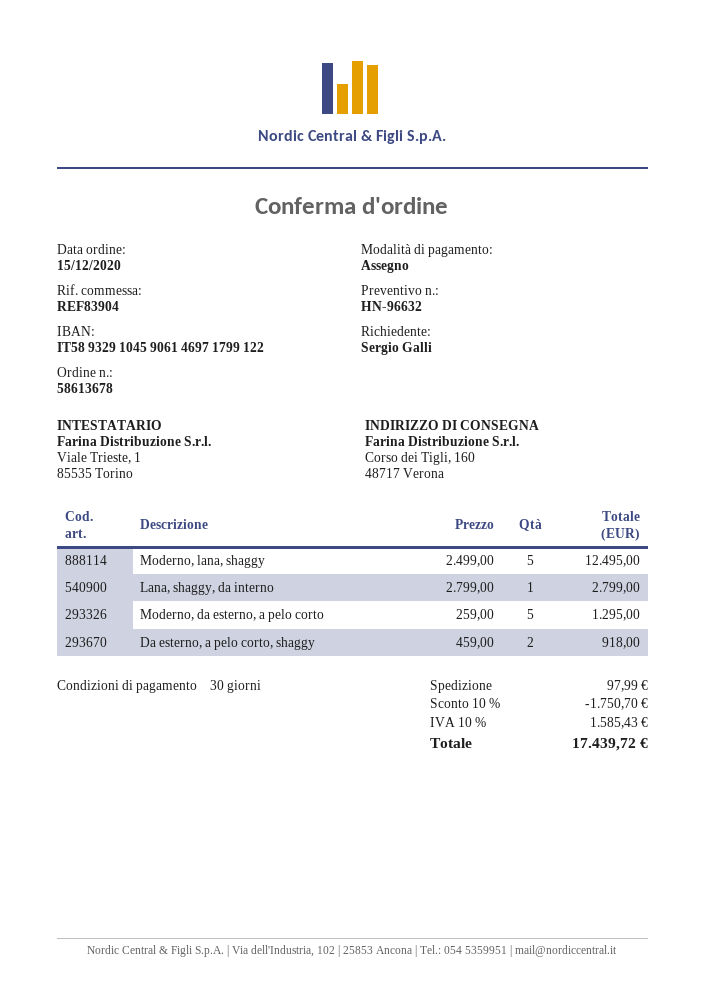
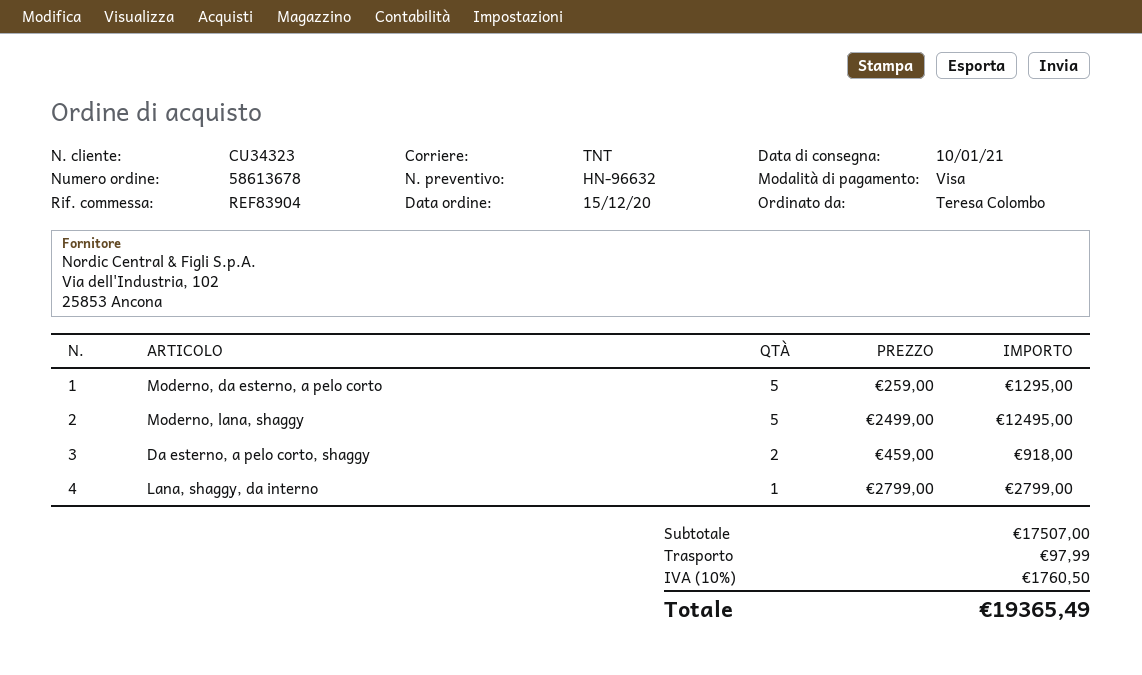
ordered by: Sergio Galli -> Teresa Colombo
payment method: cheque -> Visa
discount: 10% = 1750.70 -> none
tax: 10% = 1585.43 -> 10% = 1760.50
total: 17439.72 -> 19365.49

